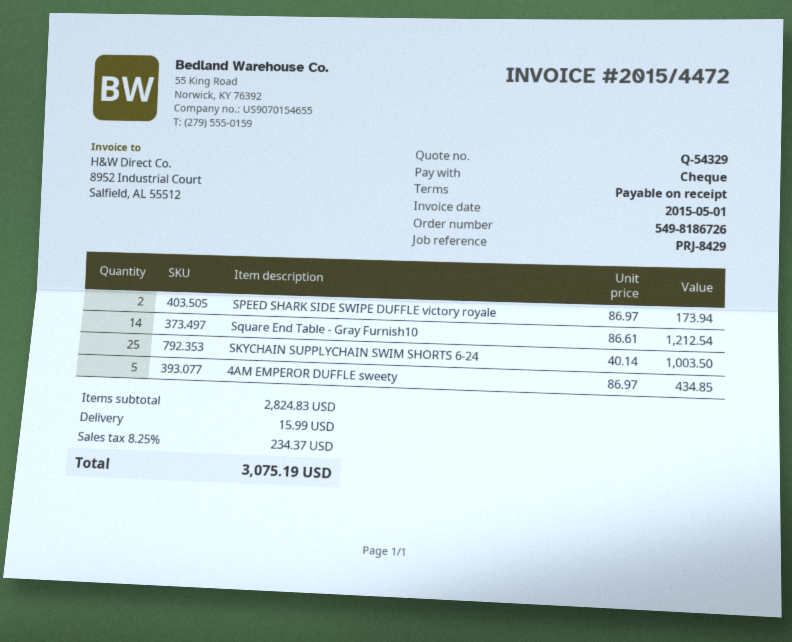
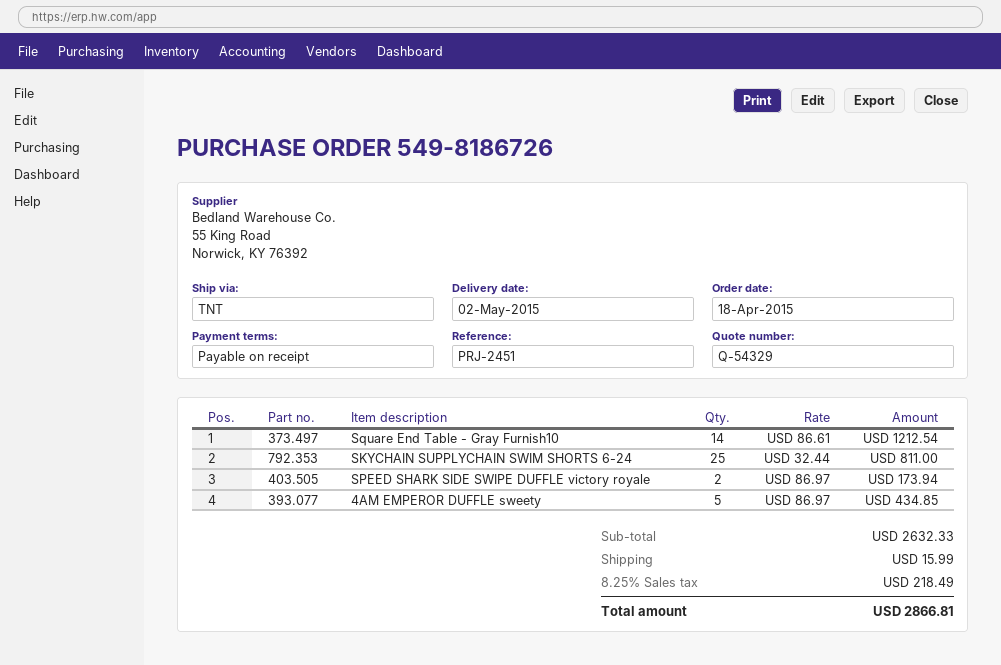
reference: PRJ-8429 -> PRJ-2451
SKYCHAIN SUPPLYCHAIN SWIM SHORTS 6-24: 25 x 40.14 = 1003.50 -> 25 x 32.44 = 811.00
subtotal: 2824.83 -> 2632.33
tax: 8.25% = 234.37 -> 8.25% = 218.49
total: 3075.19 -> 2866.81

